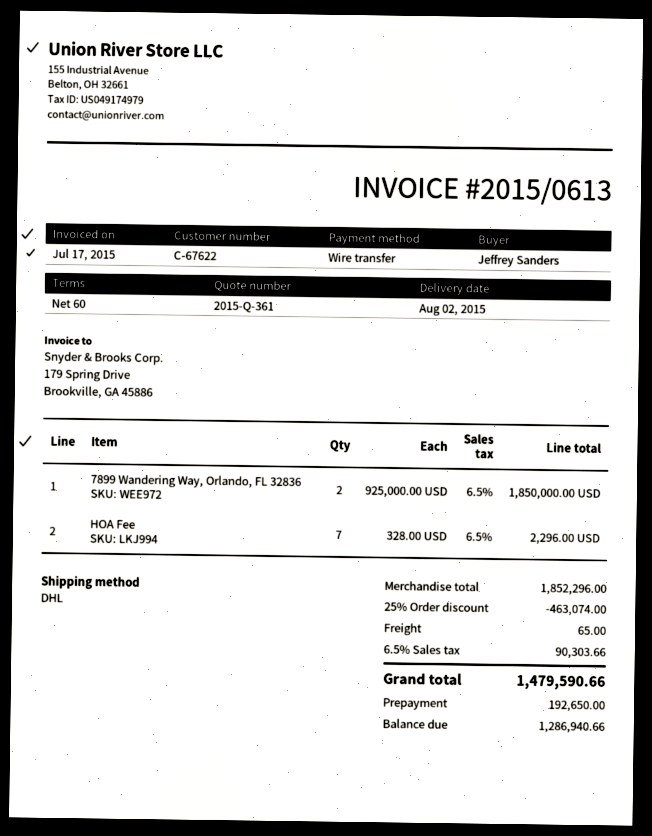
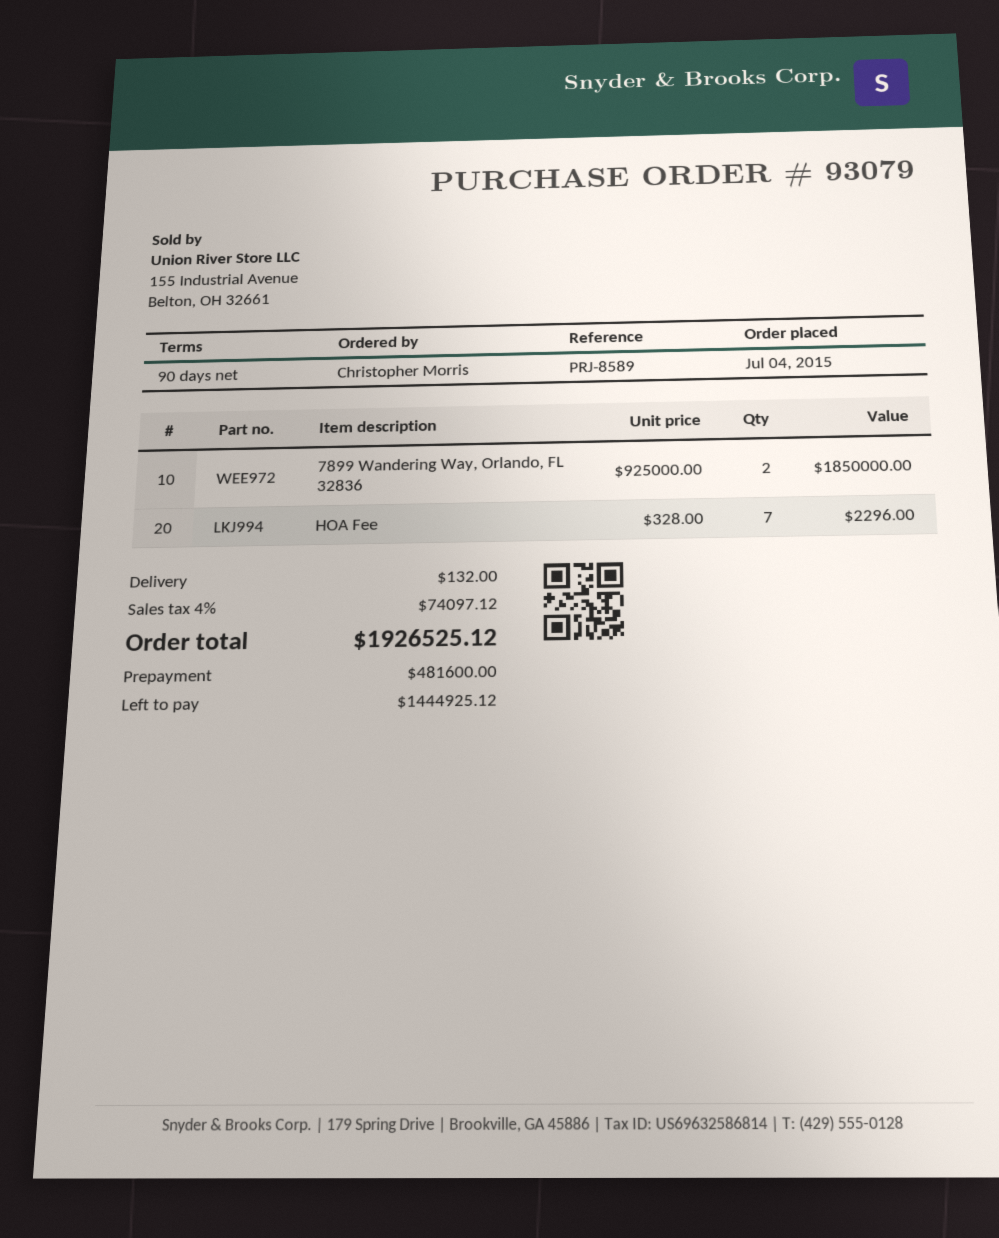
payment terms: 60 days -> 90 days
ordered by: Jeffrey Sanders -> Christopher Morris
discount: 25% = 463074.00 -> none
shipping: 65.00 -> 132.00
tax: 6.5% = 90303.66 -> 4% = 74097.12
total: 1479590.66 -> 1926525.12
deposit: 192650.00 -> 481600.00
balance: 1286940.66 -> 1444925.12

